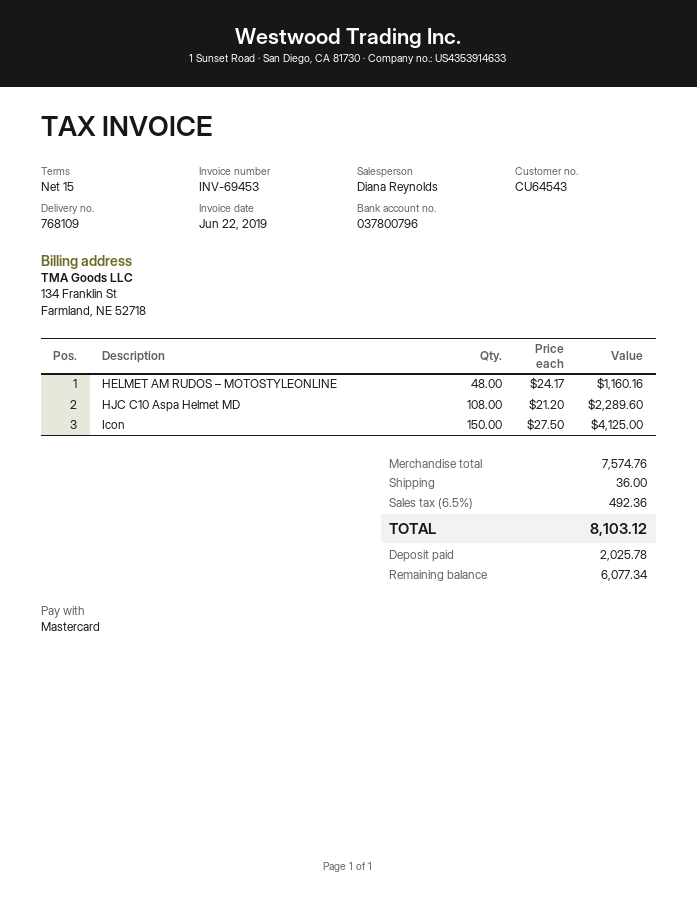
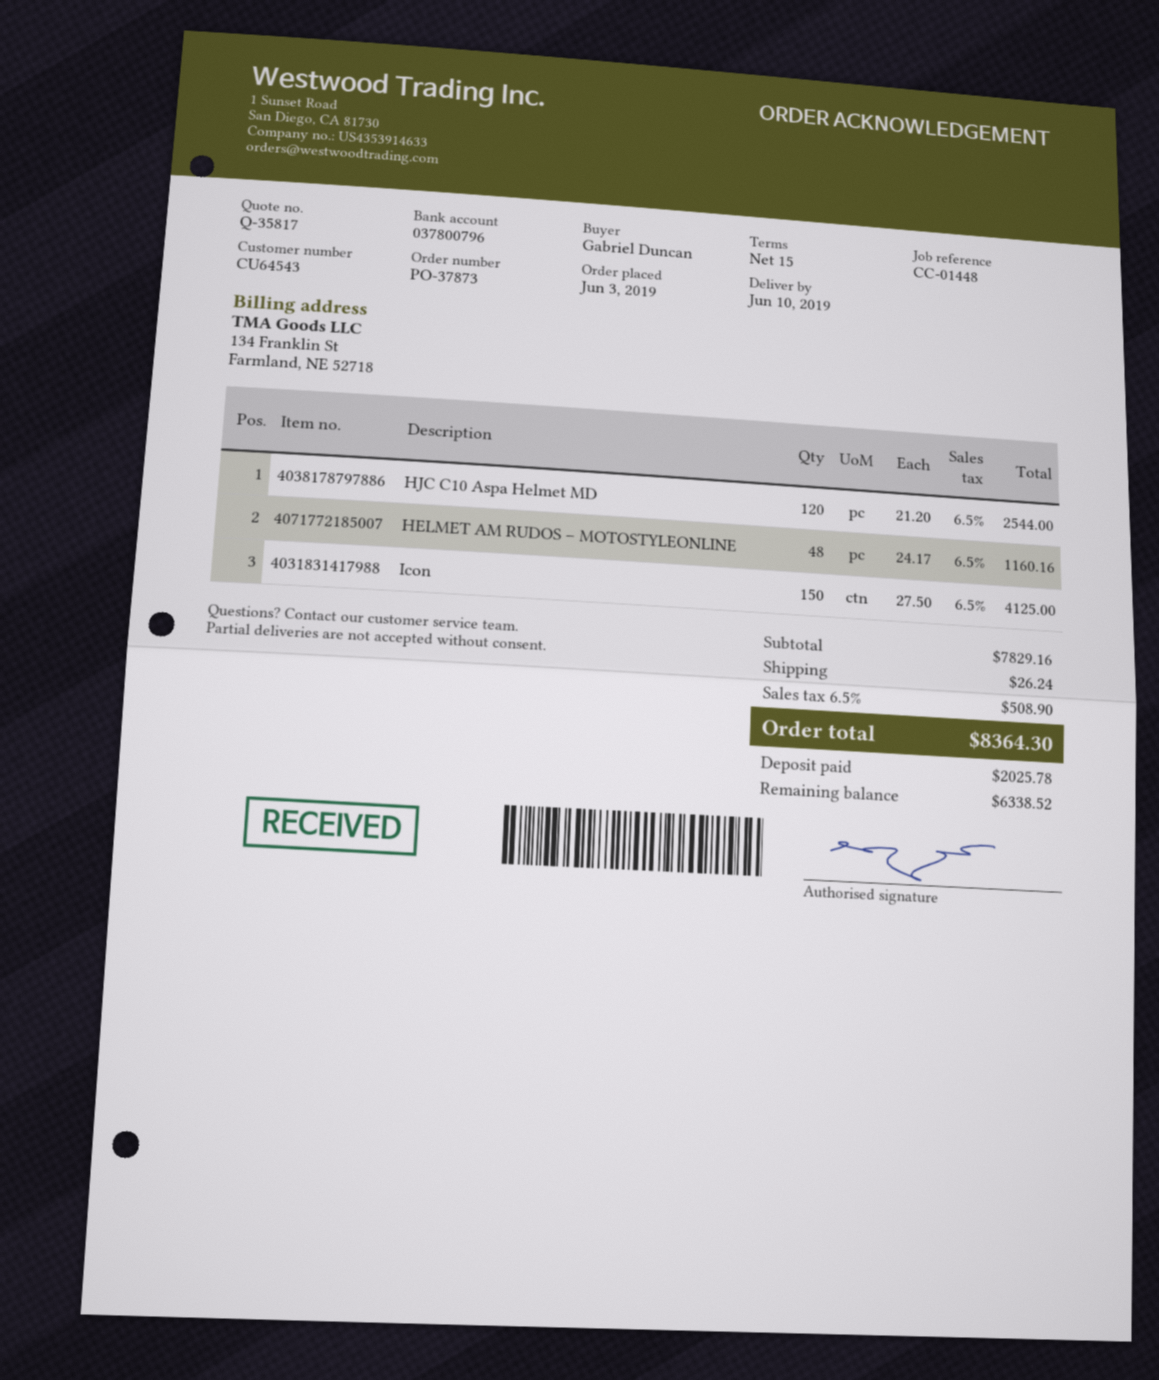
HJC C10 Aspa Helmet MD: 108 x 21.20 = 2289.60 -> 120 x 21.20 = 2544.00
subtotal: 7574.76 -> 7829.16
shipping: 36.00 -> 26.24
tax: 6.5% = 492.36 -> 6.5% = 508.90
total: 8103.12 -> 8364.30
balance: 6077.34 -> 6338.52

